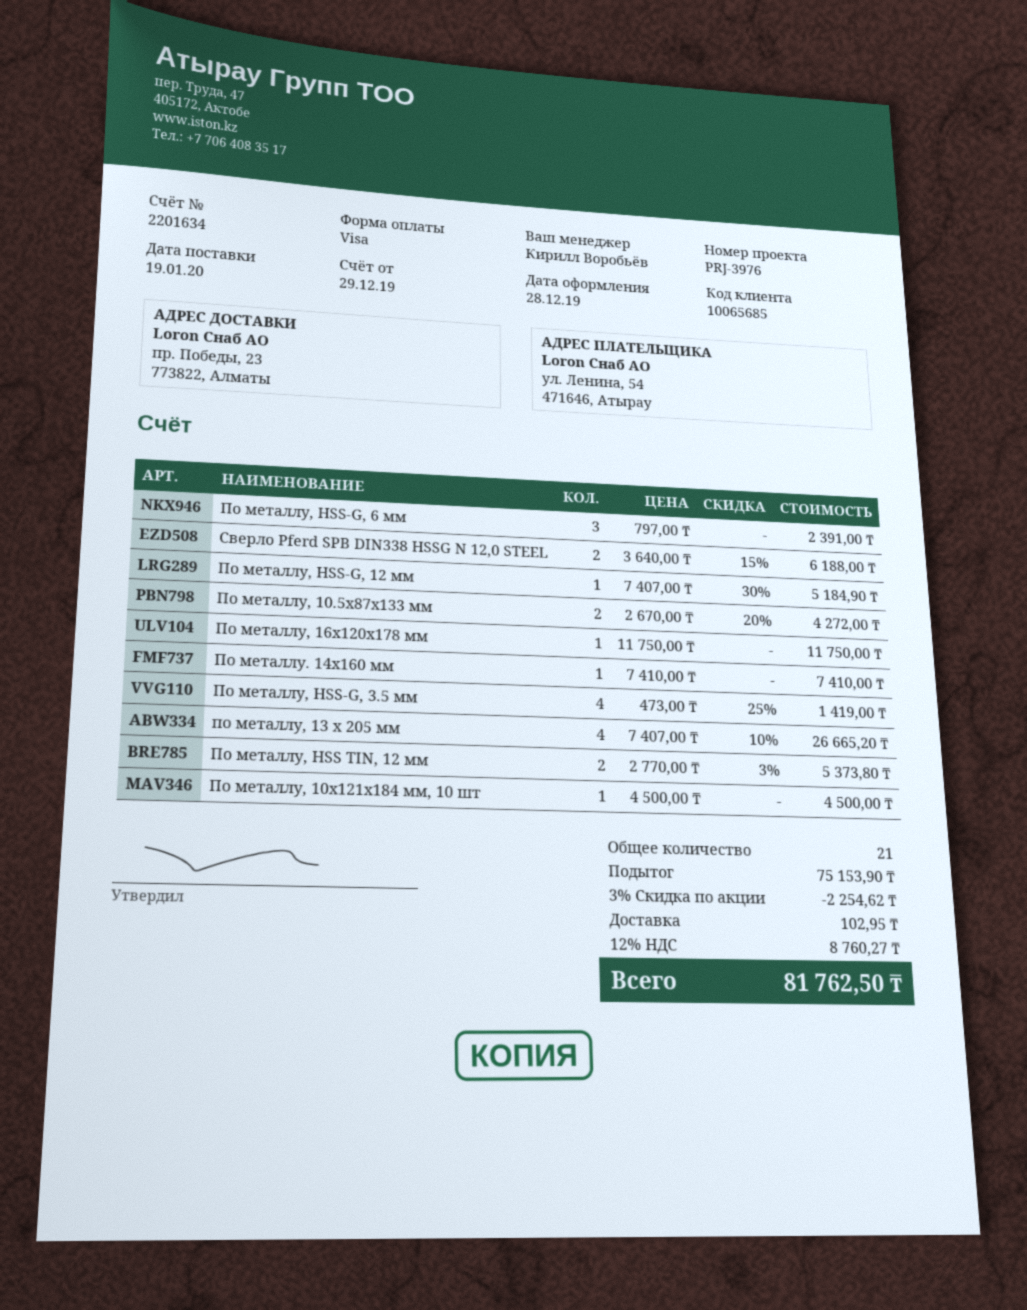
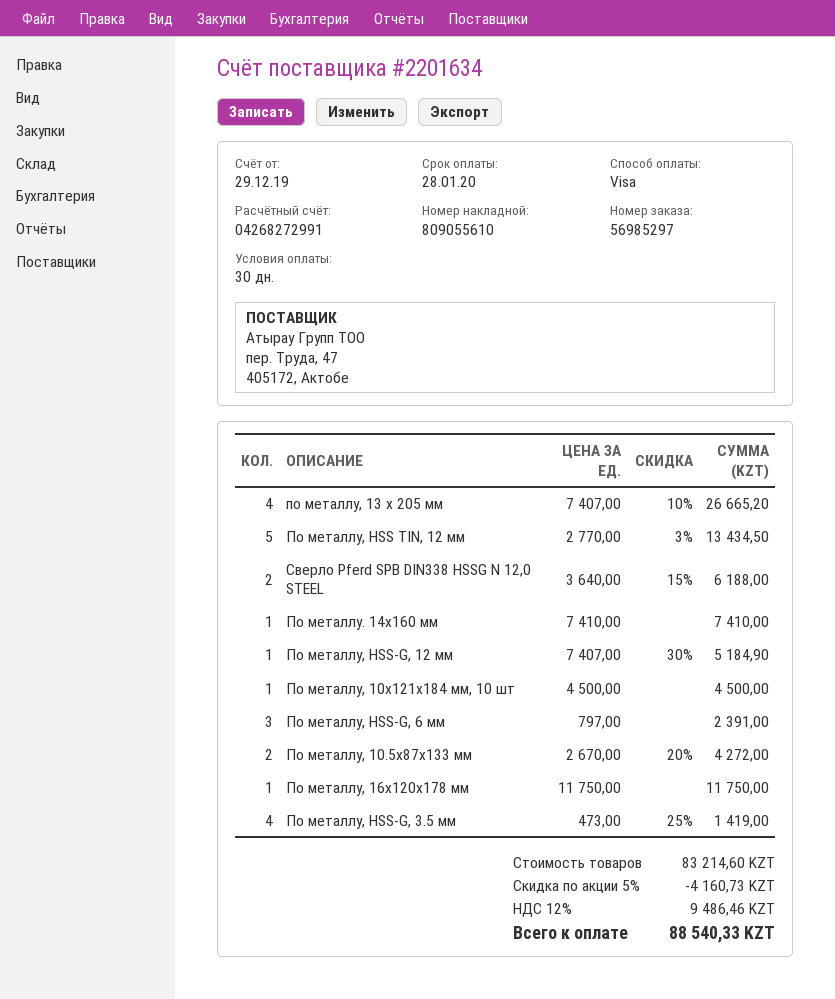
По металлу, HSS TIN, 12 мм: 2 x 2770.00 - 3% = 5373.80 -> 5 x 2770.00 - 3% = 13434.50
subtotal: 75153.90 -> 83214.60
discount: 3% = 2254.62 -> 5% = 4160.73
shipping: 102.95 -> none
tax: 12% = 8760.27 -> 12% = 9486.46
total: 81762.50 -> 88540.33

